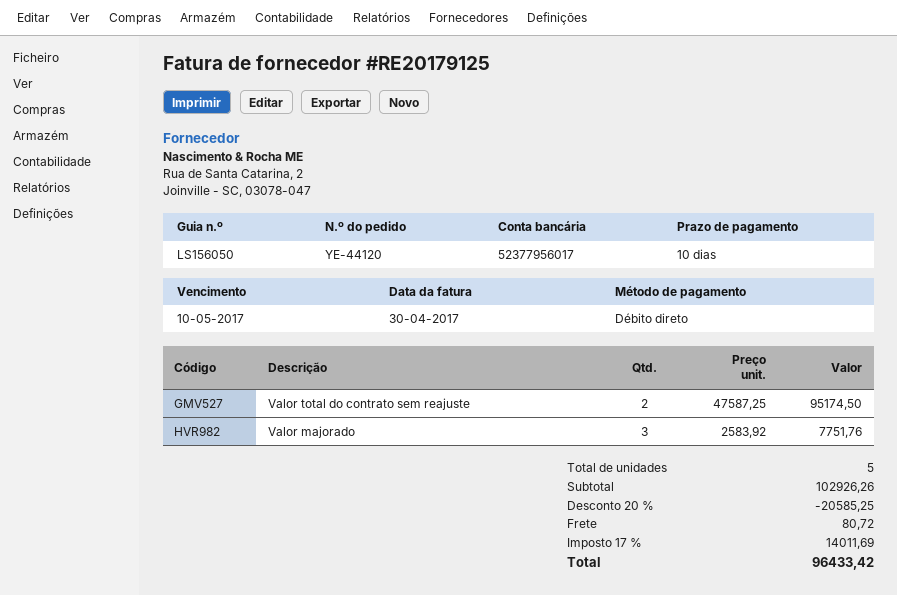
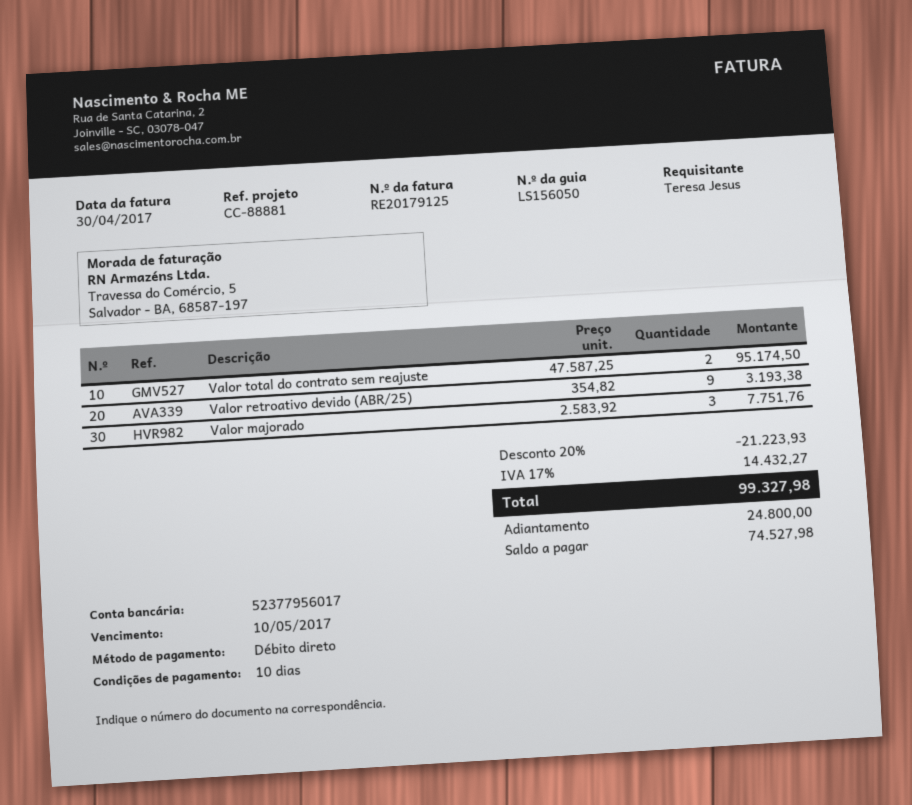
Valor retroativo devido (ABR/25): none -> 9 x 354.82 = 3193.38
discount: 20% = 20585.25 -> 20% = 21223.93
shipping: 80.72 -> none
tax: 17% = 14011.69 -> 17% = 14432.27
total: 96433.42 -> 99327.98

